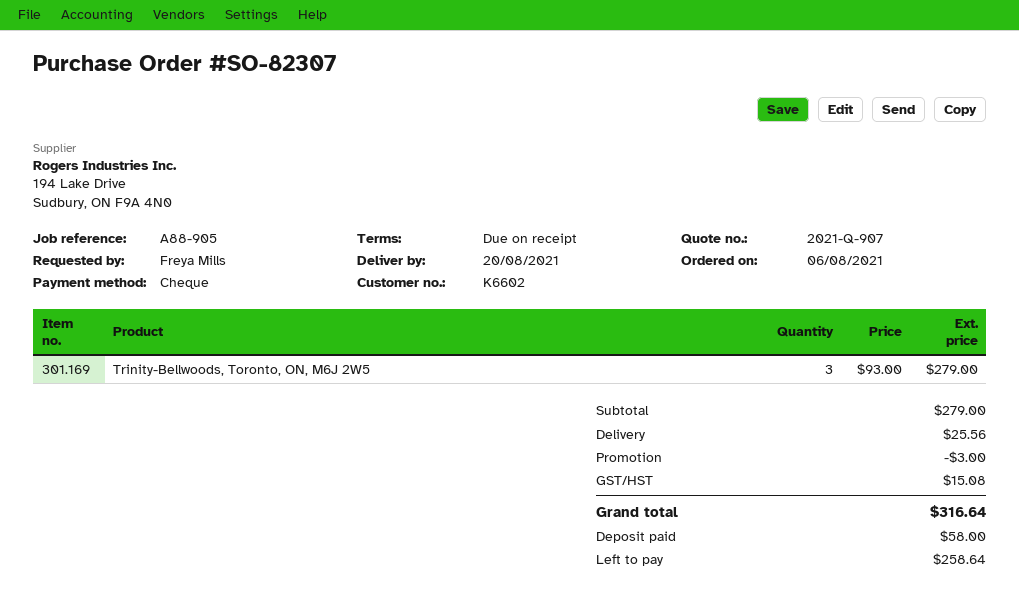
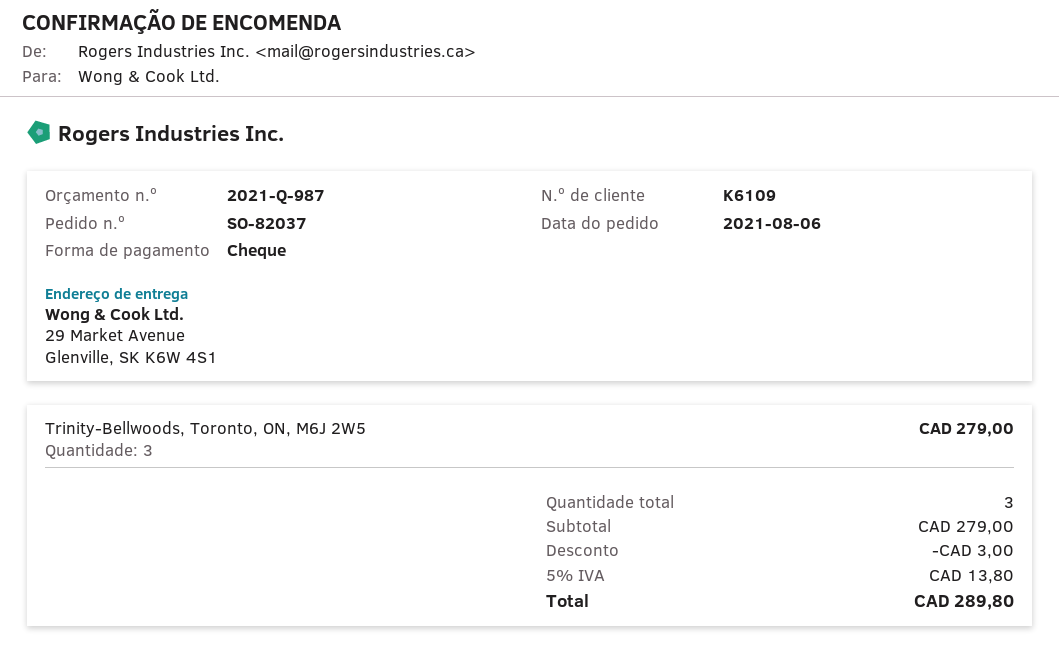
quote number: 2021-Q-907 -> 2021-Q-987
order number: SO-82307 -> SO-82037
customer number: K6602 -> K6109
shipping: 25.56 -> none
tax: 15.08 -> 13.80
total: 316.64 -> 289.80

